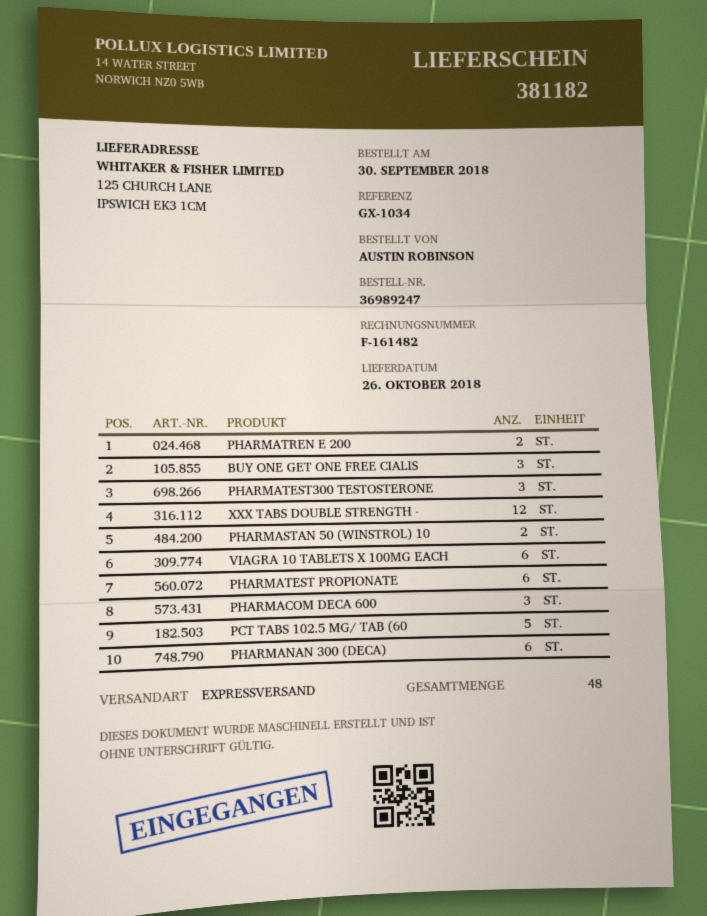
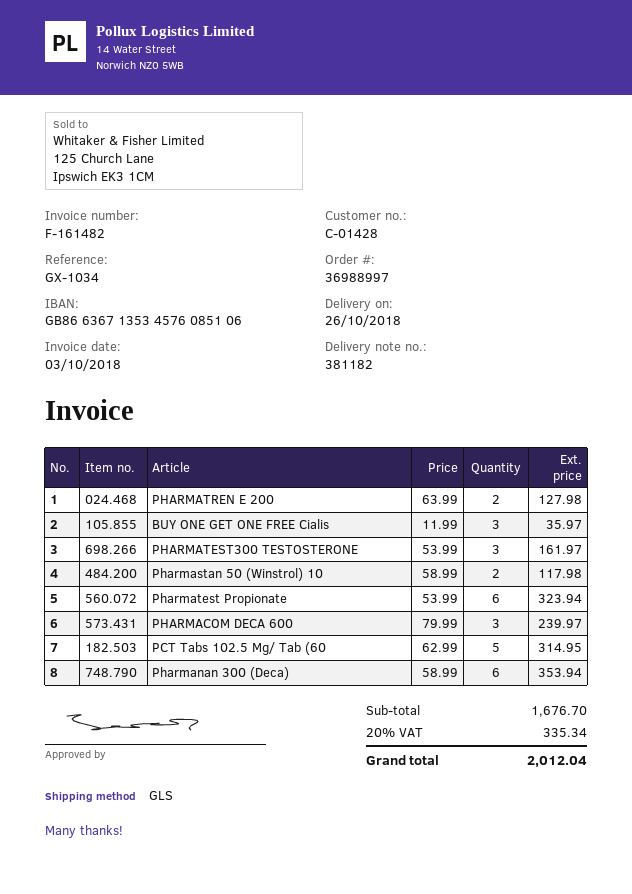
order number: 36989247 -> 36988997
shipping method: express -> GLS
XXX TABS DOUBLE STRENGTH -: 12 -> none
VIAGRA 10 TABLETS X 100MG EACH: 6 -> none

